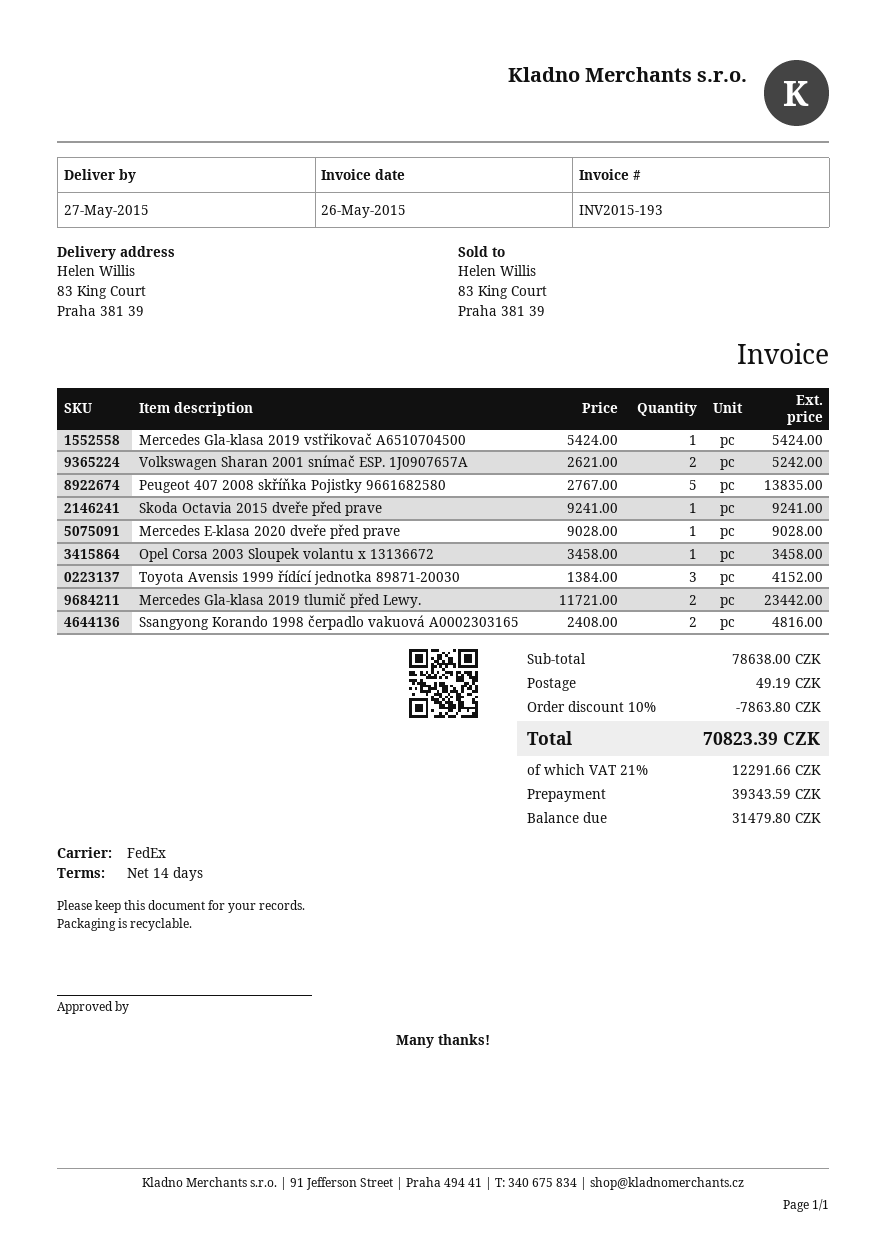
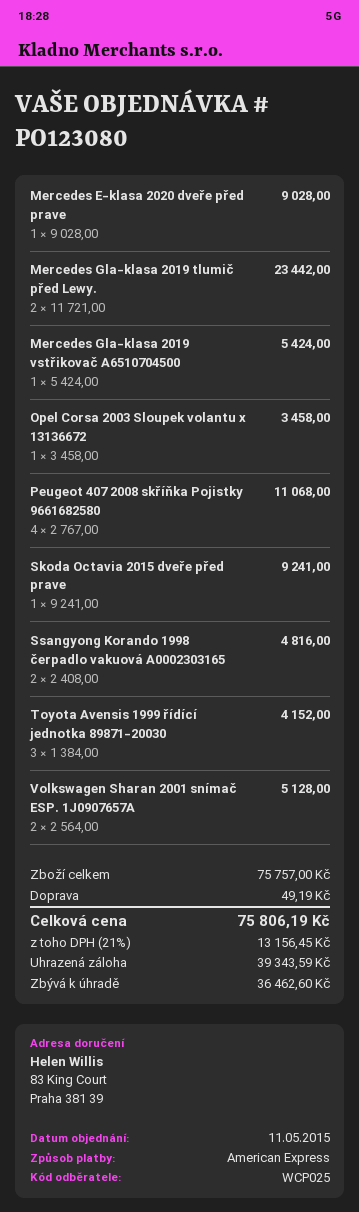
Volkswagen Sharan 2001 snímač ESP. 1J0907657A: 2 x 2621.00 = 5242.00 -> 2 x 2564.00 = 5128.00
Peugeot 407 2008 skříňka Pojistky 9661682580: 5 x 2767.00 = 13835.00 -> 4 x 2767.00 = 11068.00
subtotal: 78638.00 -> 75757.00
discount: 10% = 7863.80 -> none
tax: 21% = 12291.66 -> 21% = 13156.45
total: 70823.39 -> 75806.19
balance: 31479.80 -> 36462.60

